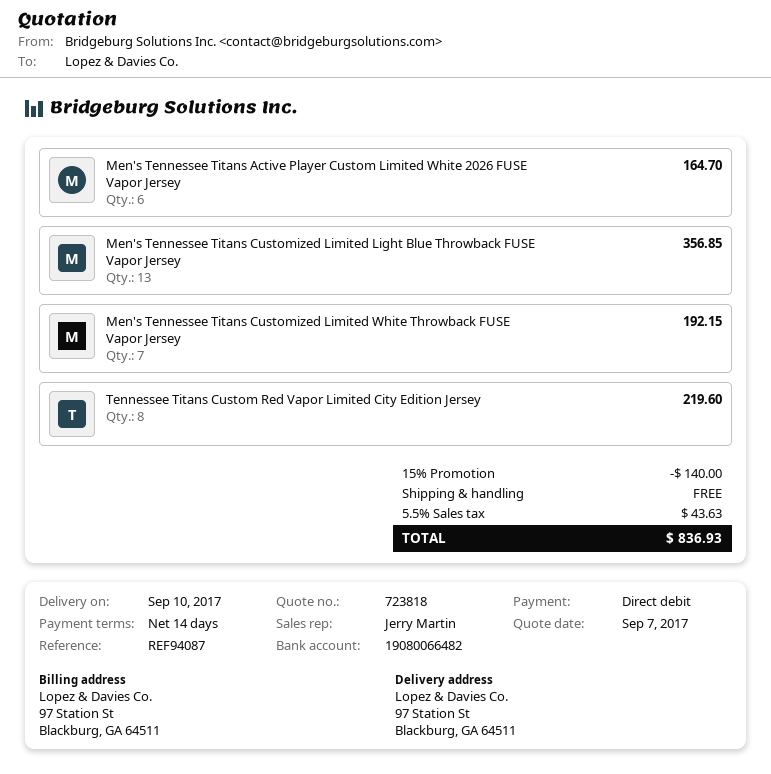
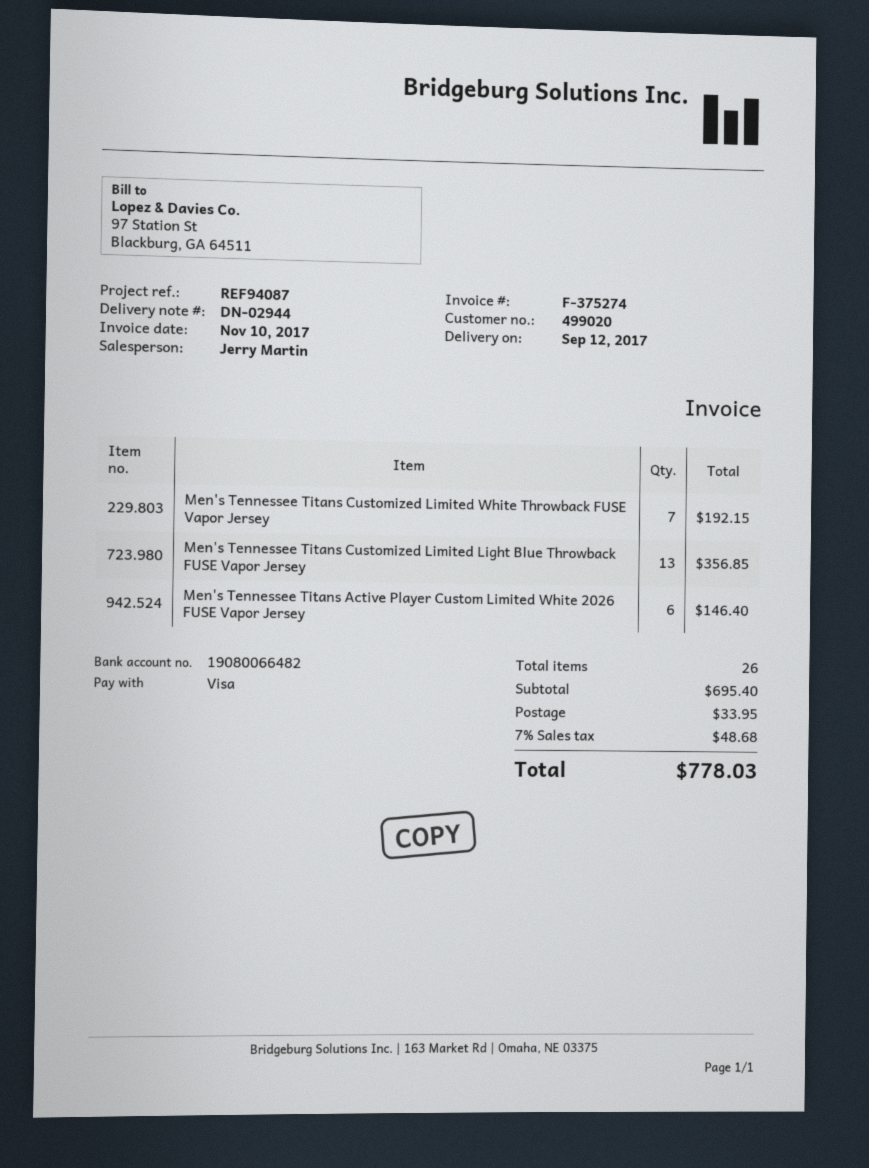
delivery date: 2017-09-10 -> 2017-09-12
payment method: direct debit -> Visa
Men's Tennessee Titans Active Player Custom Limited White 2026 FUSE Vapor Jersey: 6 for 164.70 -> 6 for 146.40
Tennessee Titans Custom Red Vapor Limited City Edition Jersey: 8 for 219.60 -> none
discount: 15% = 140.00 -> none
shipping: 0.00 -> 33.95
tax: 5.5% = 43.63 -> 7% = 48.68
total: 836.93 -> 778.03

